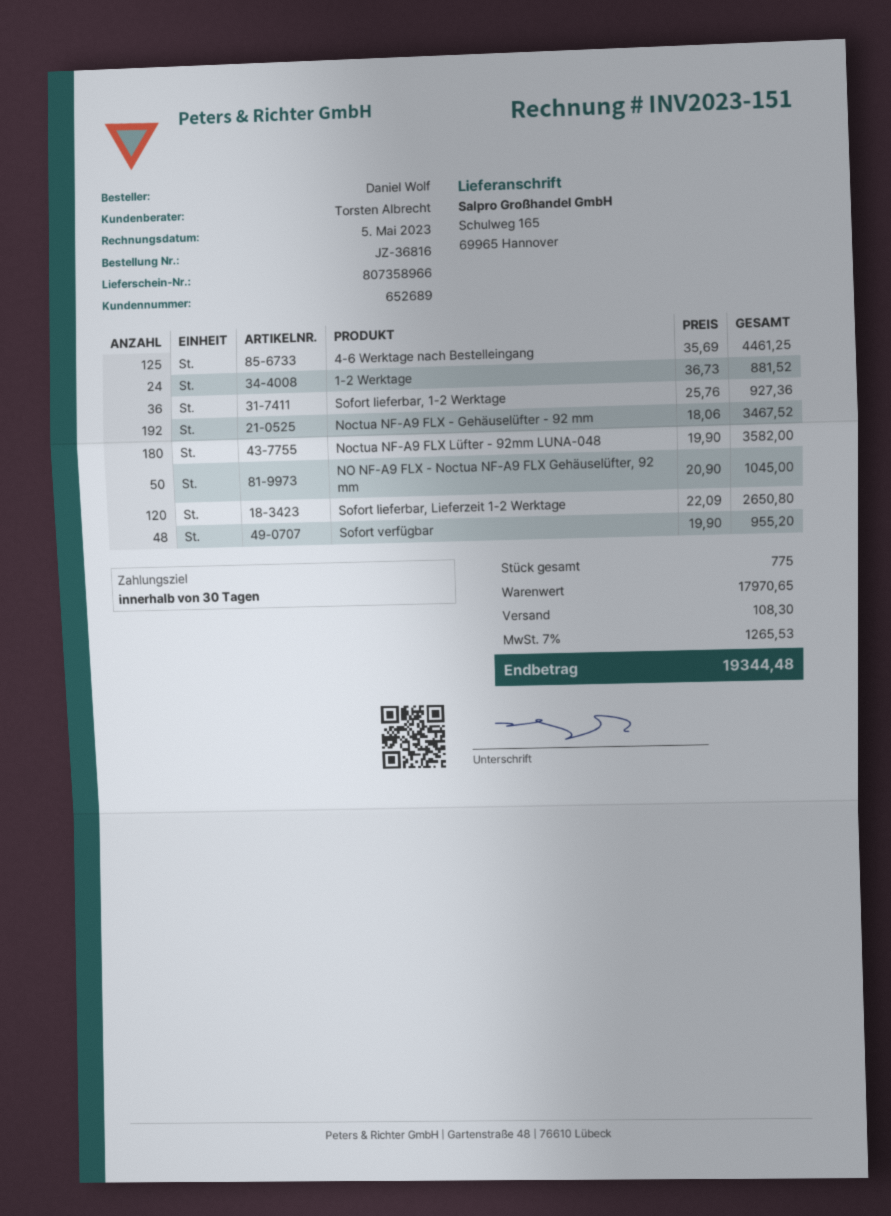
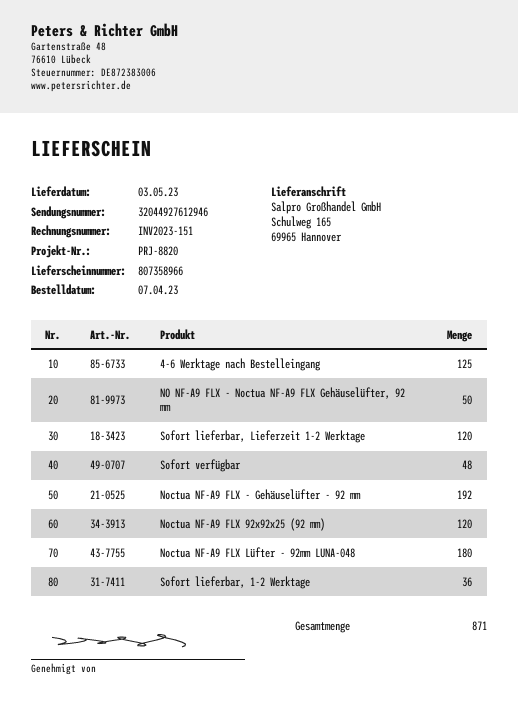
1-2 Werktage: 24 -> none
Noctua NF-A9 FLX 92x92x25 (92 mm): none -> 120
total quantity: 775 -> 871

